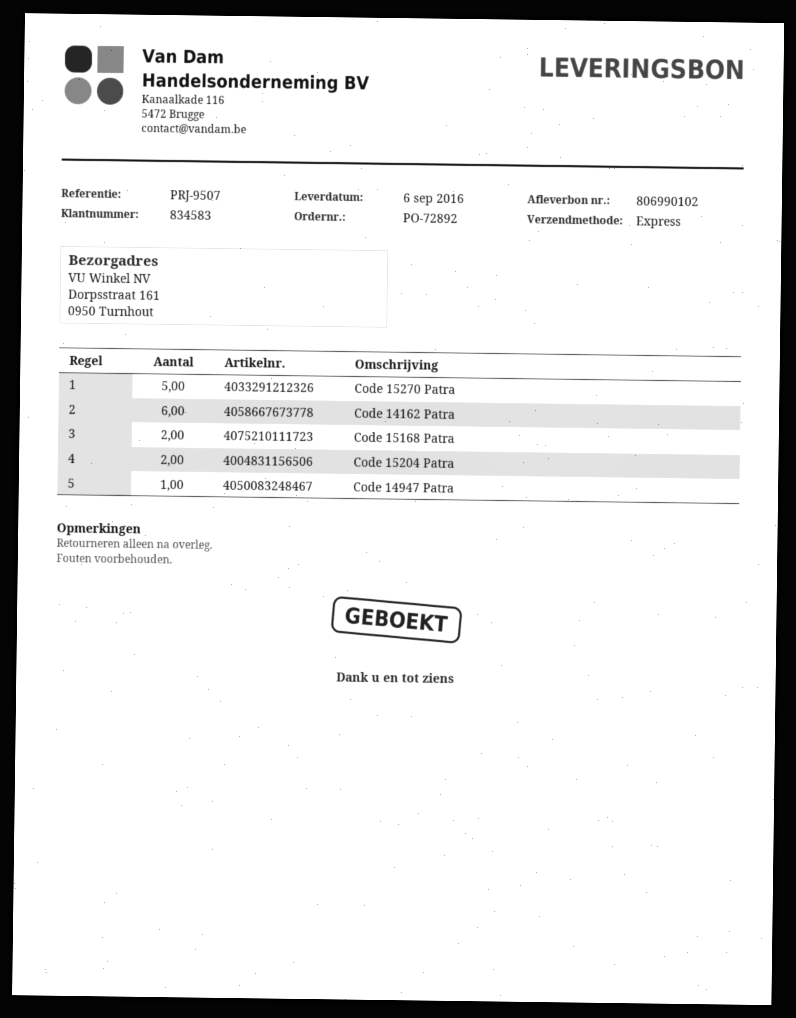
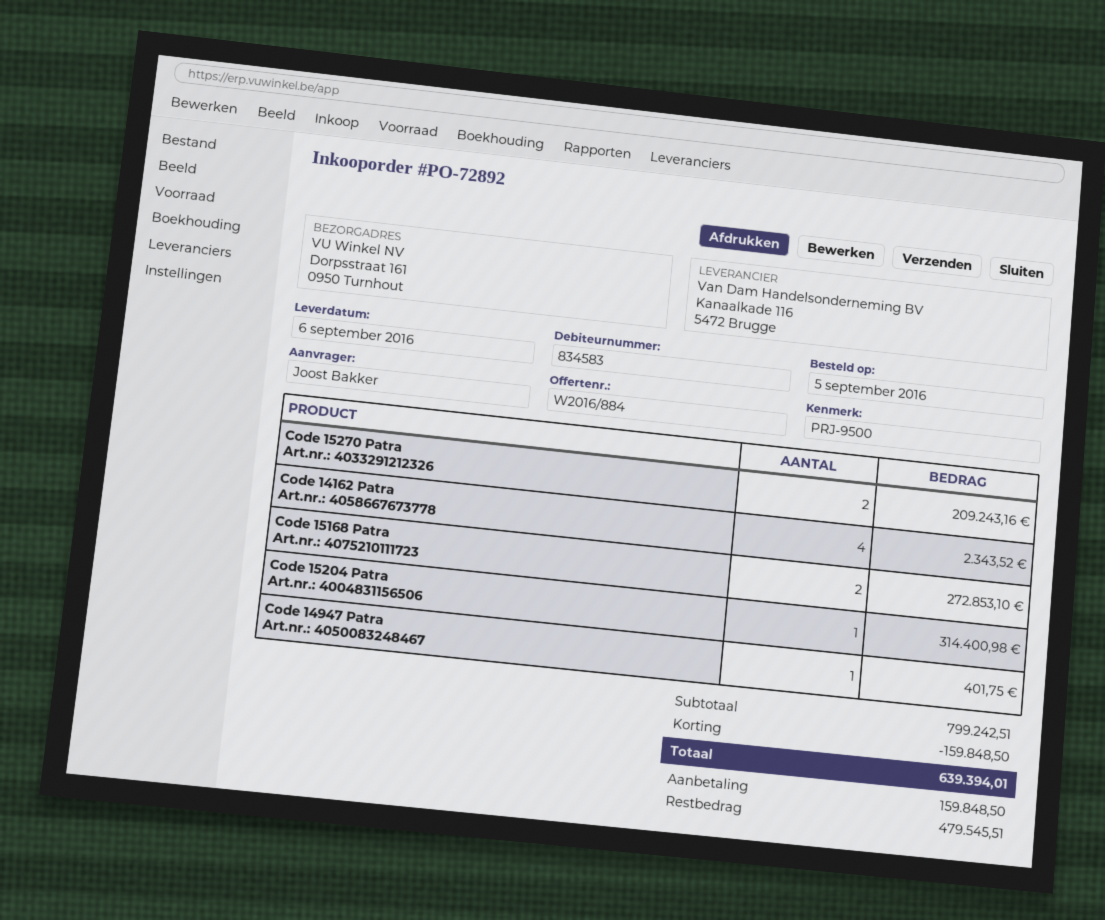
reference: PRJ-9507 -> PRJ-9500
Code 15270 Patra: 5 -> 2
Code 14162 Patra: 6 -> 4
Code 15204 Patra: 2 -> 1

